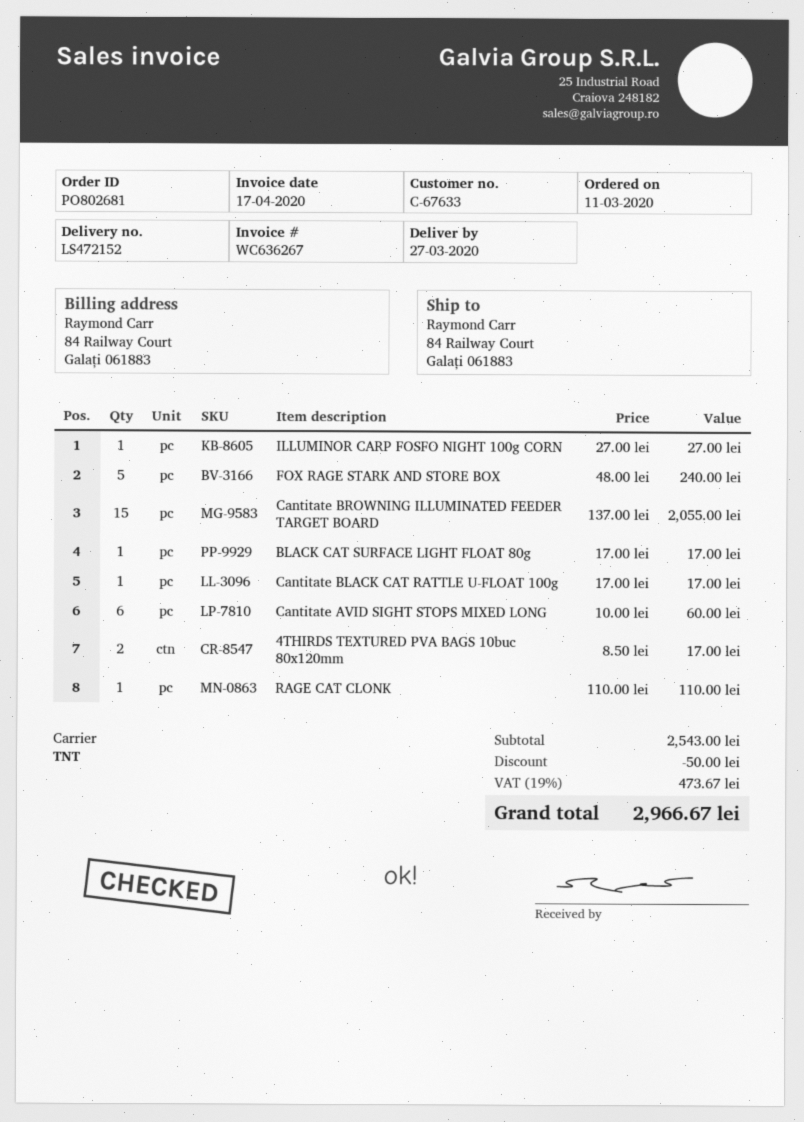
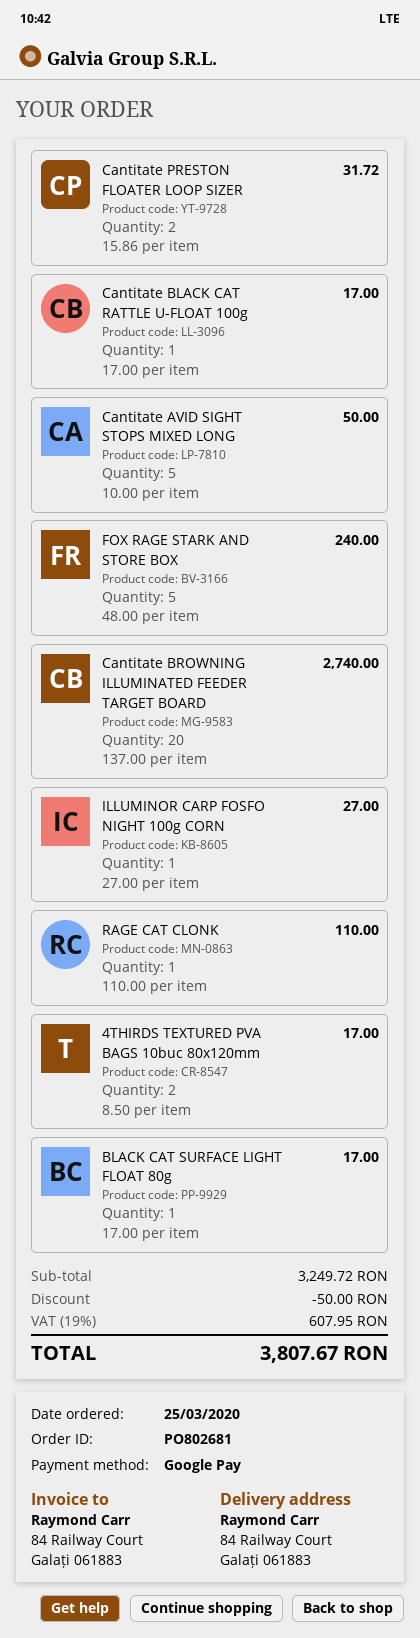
order date: 2020-03-11 -> 2020-03-25
Cantitate BROWNING ILLUMINATED FEEDER TARGET BOARD: 15 x 137.00 = 2055.00 -> 20 x 137.00 = 2740.00
Cantitate AVID SIGHT STOPS MIXED LONG: 6 x 10.00 = 60.00 -> 5 x 10.00 = 50.00
Cantitate PRESTON FLOATER LOOP SIZER: none -> 2 x 15.86 = 31.72
subtotal: 2543.00 -> 3249.72
tax: 19% = 473.67 -> 19% = 607.95
total: 2966.67 -> 3807.67

